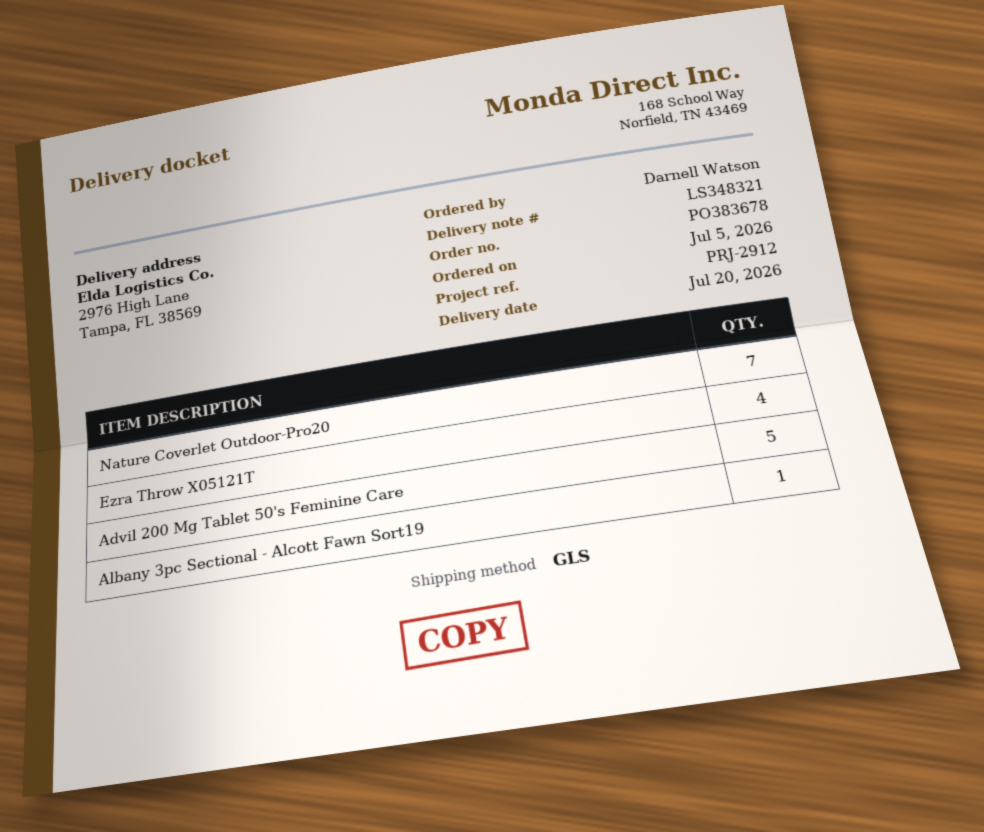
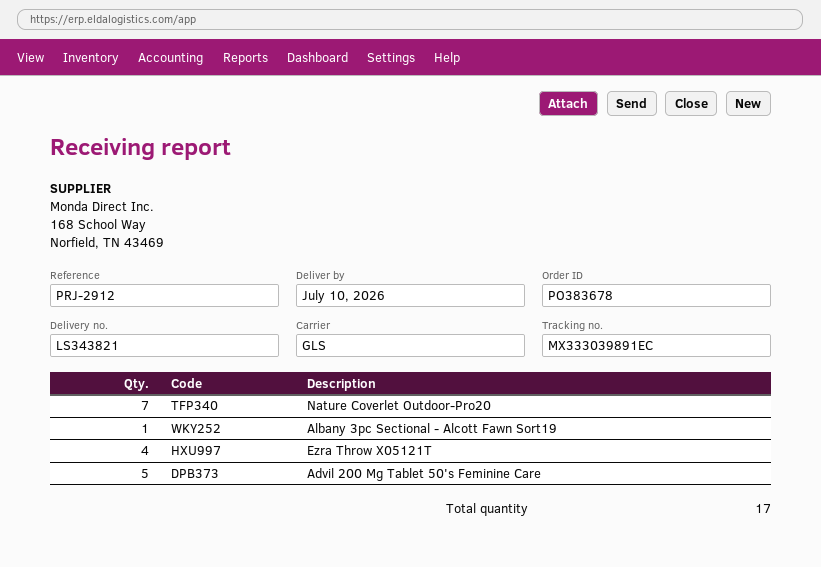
delivery note number: LS348321 -> LS343821
delivery date: 2026-07-20 -> 2026-07-10

